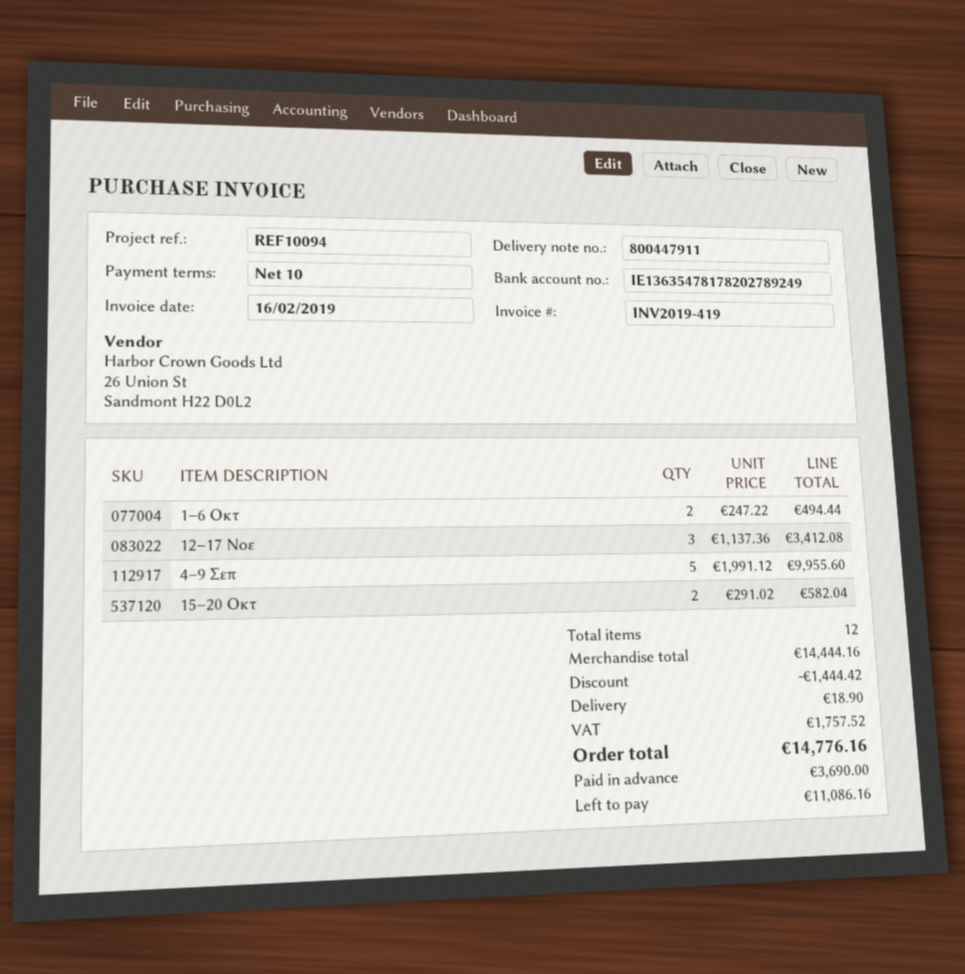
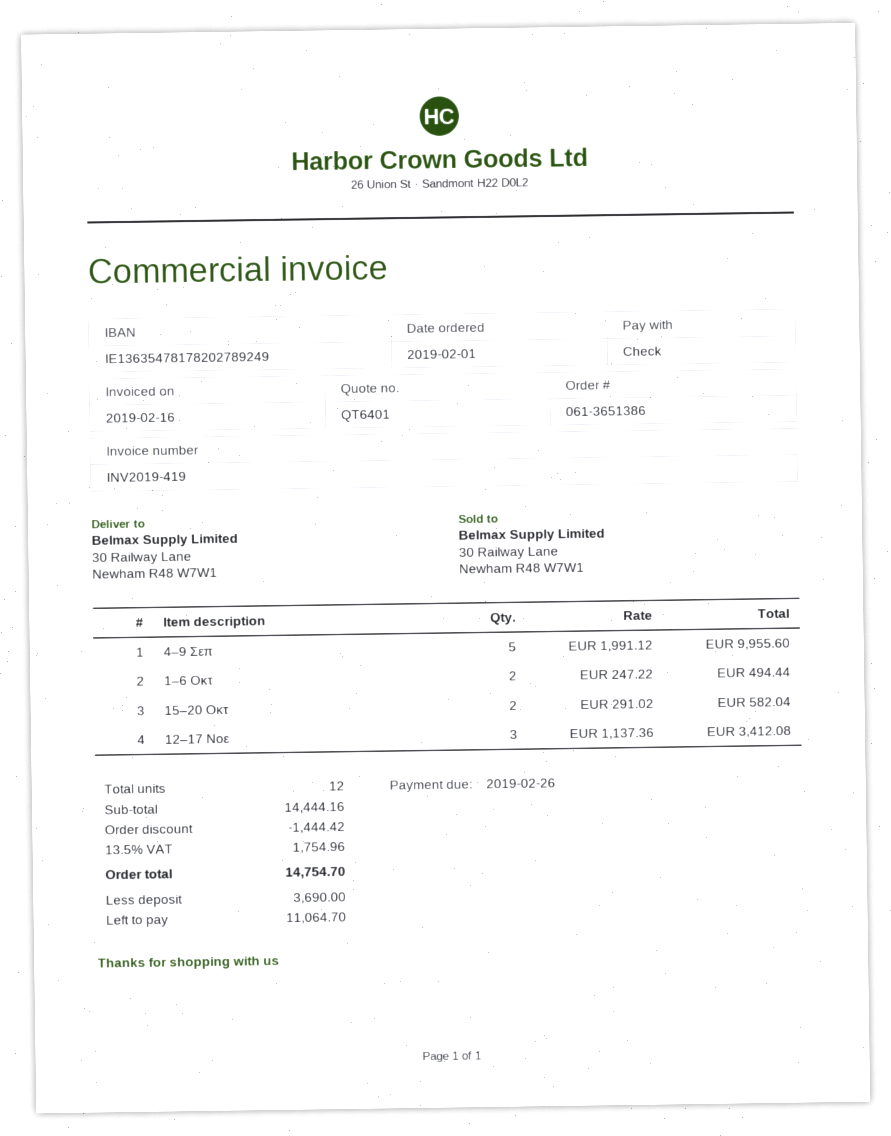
shipping: 18.90 -> none
tax: 1757.52 -> 1754.96
total: 14776.16 -> 14754.70
balance: 11086.16 -> 11064.70

